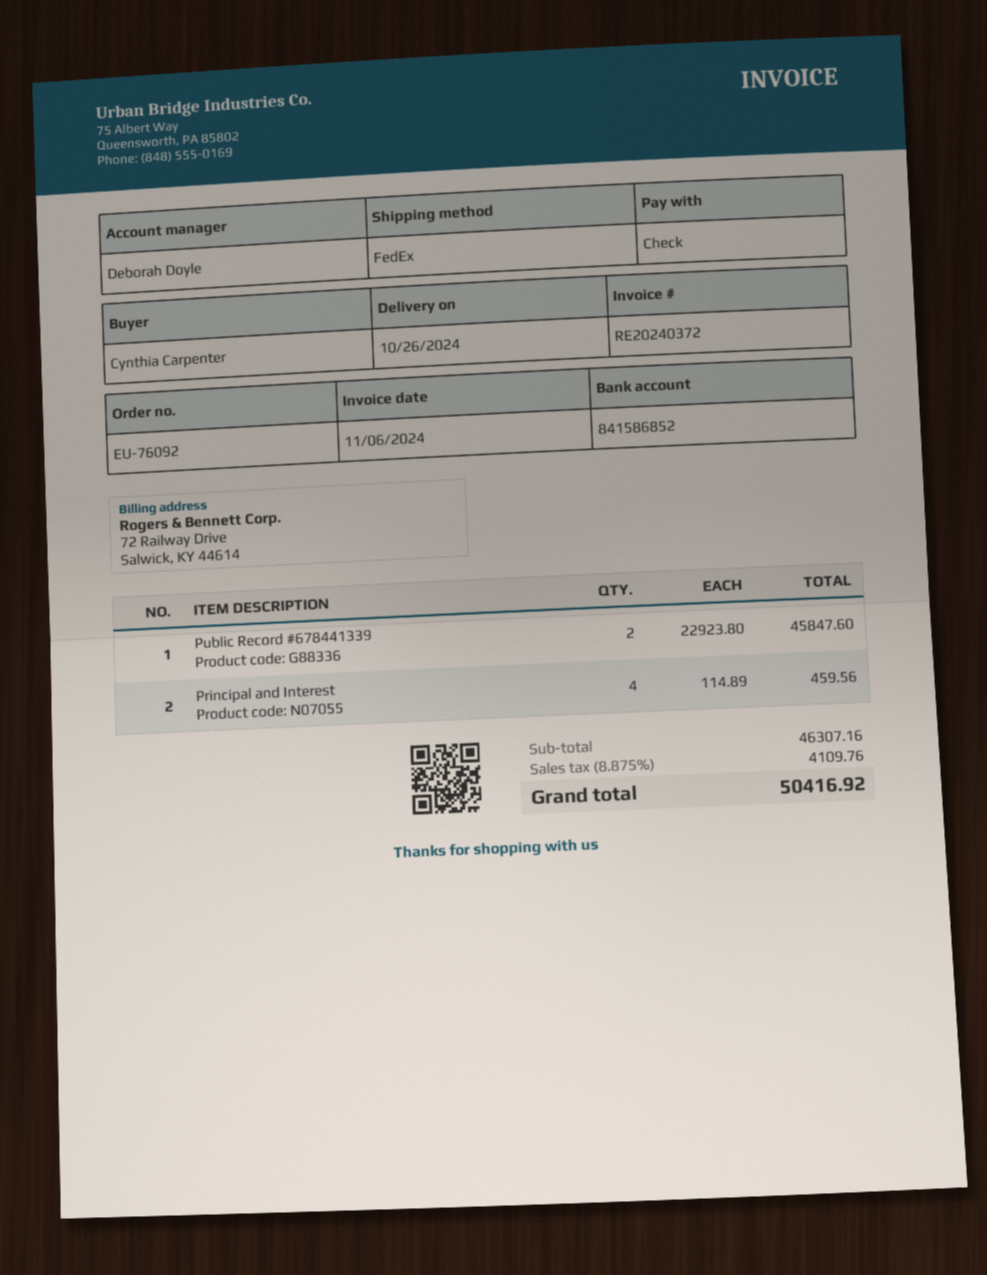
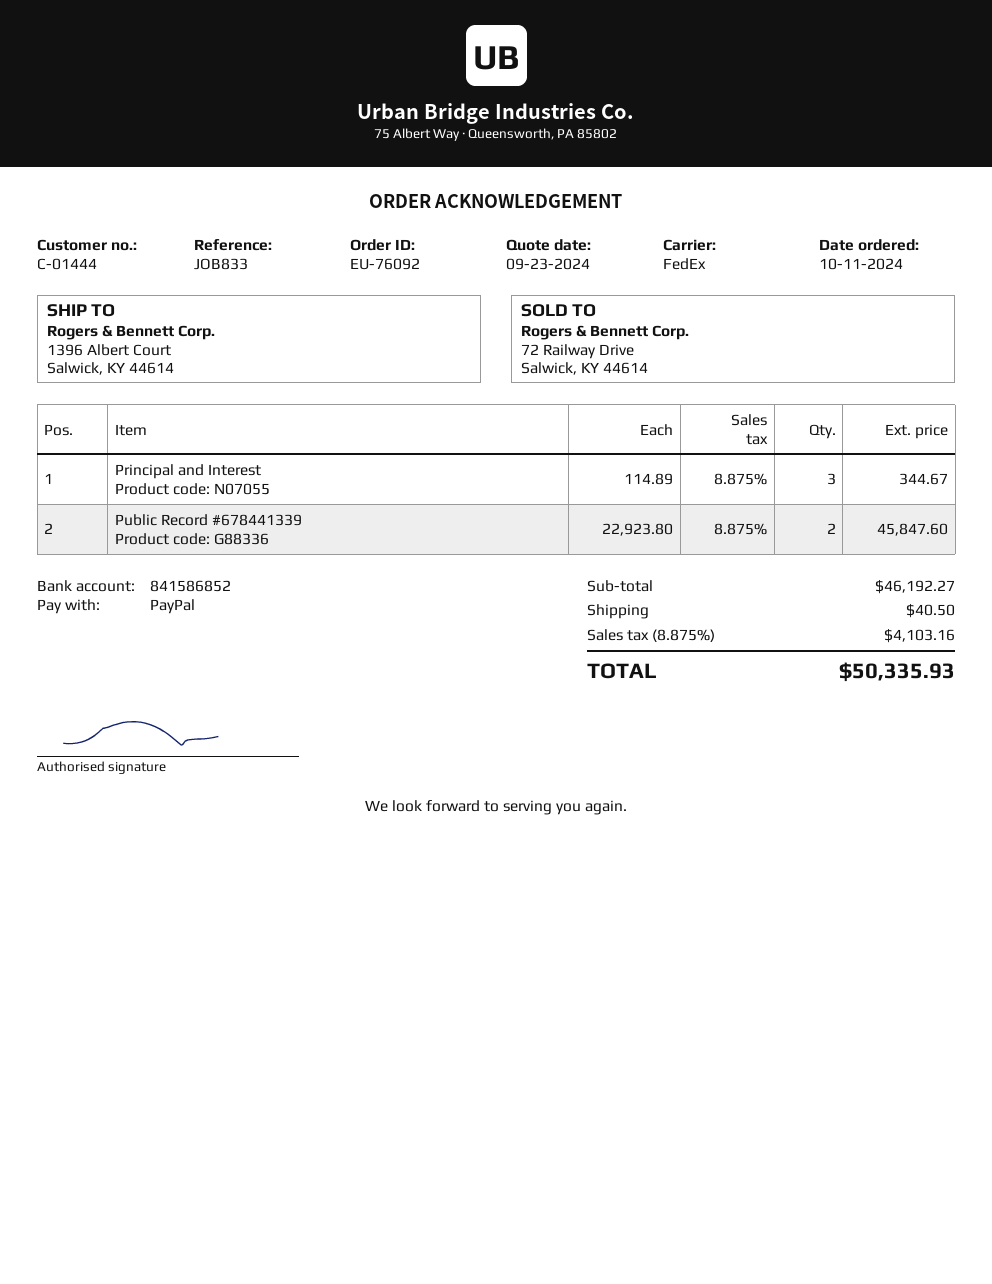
payment method: cheque -> PayPal
Principal and Interest: 4 x 114.89 = 459.56 -> 3 x 114.89 = 344.67
subtotal: 46307.16 -> 46192.27
shipping: none -> 40.50
tax: 8.875% = 4109.76 -> 8.875% = 4103.16
total: 50416.92 -> 50335.93

